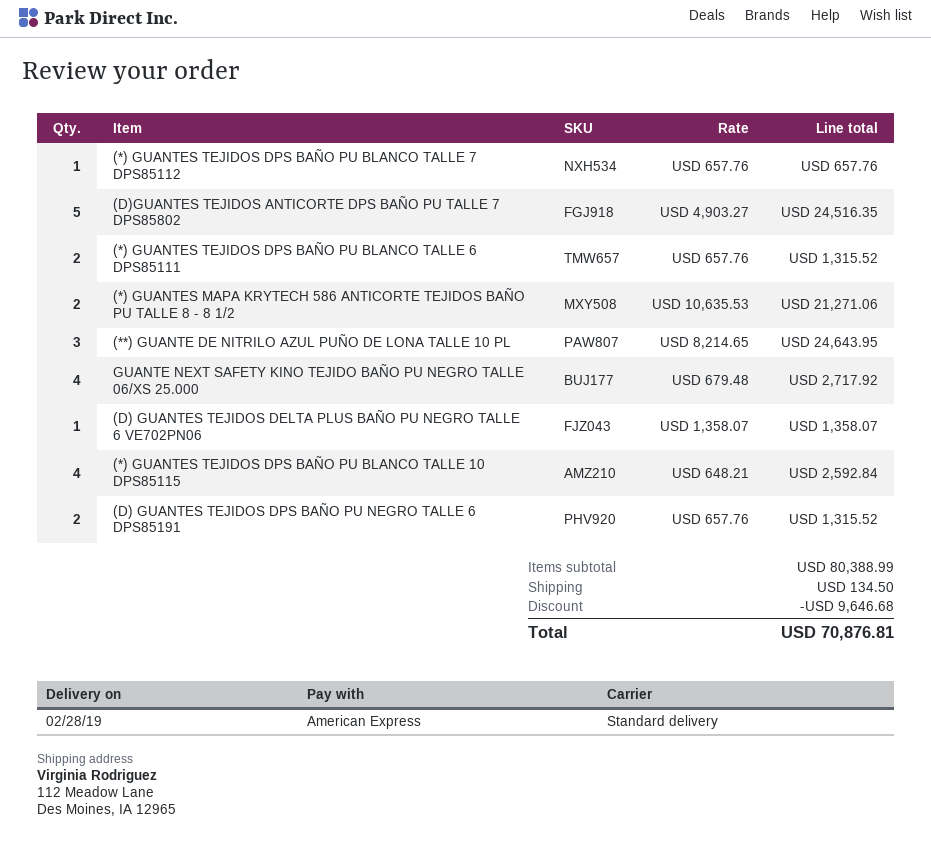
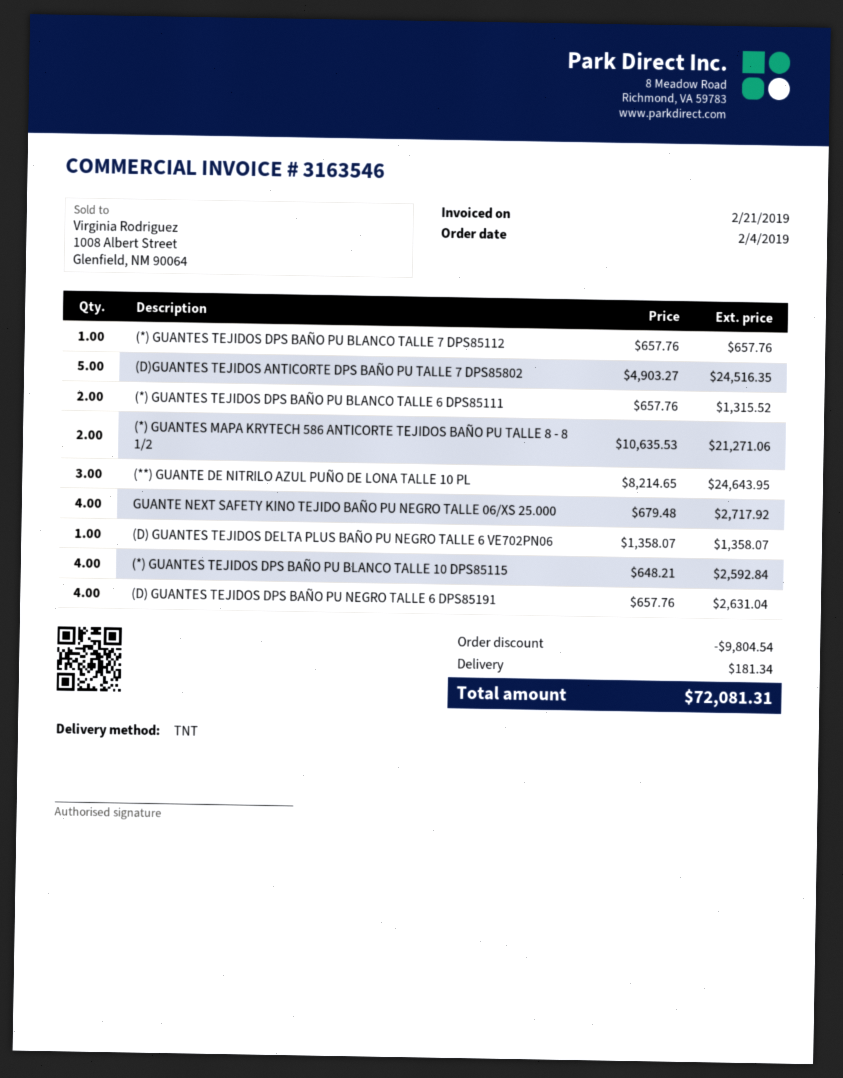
shipping method: standard -> TNT
(D) GUANTES TEJIDOS DPS BAÑO PU NEGRO TALLE 6 DPS85191: 2 x 657.76 = 1315.52 -> 4 x 657.76 = 2631.04
discount: 9646.68 -> 9804.54
shipping: 134.50 -> 181.34
total: 70876.81 -> 72081.31

